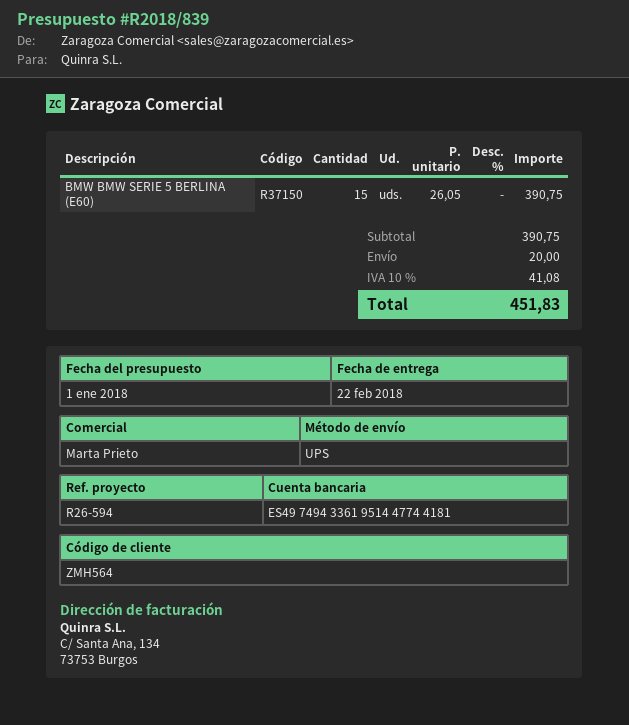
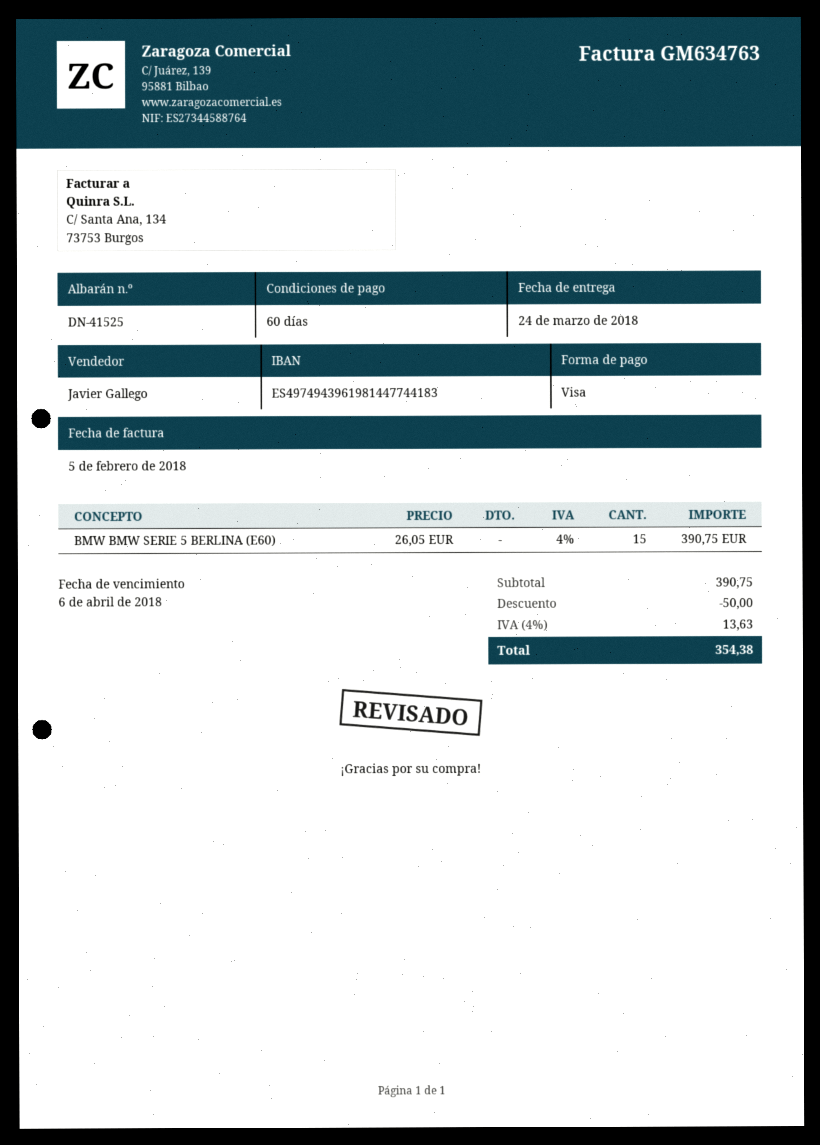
delivery date: 2018-02-22 -> 2018-03-24
sales rep: Marta Prieto -> Javier Gallego
bank account: ES4974943361951447744181 -> ES4974943961981447744183
discount: none -> 50.00
shipping: 20.00 -> none
tax: 10% = 41.08 -> 4% = 13.63
total: 451.83 -> 354.38

